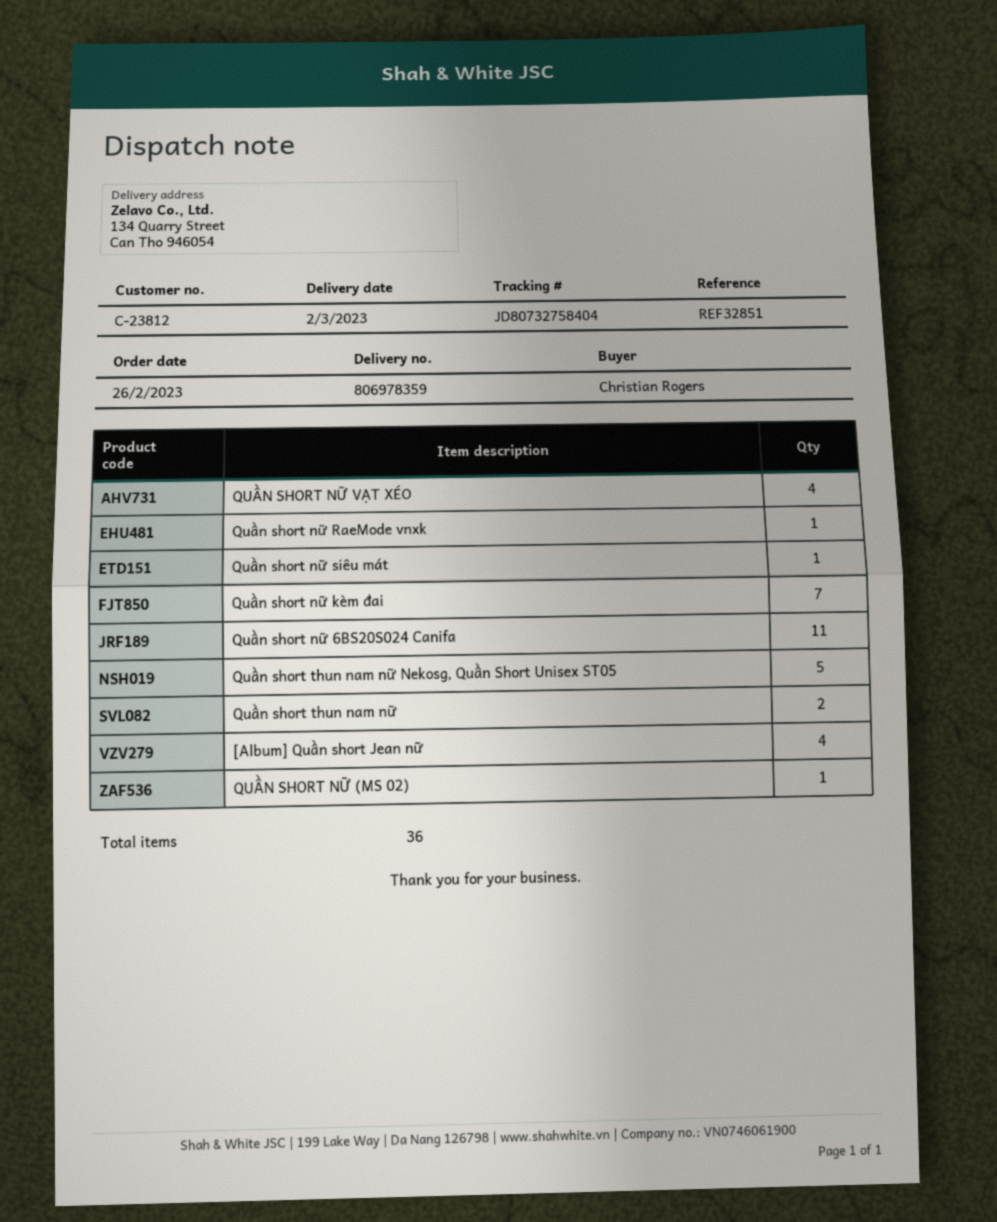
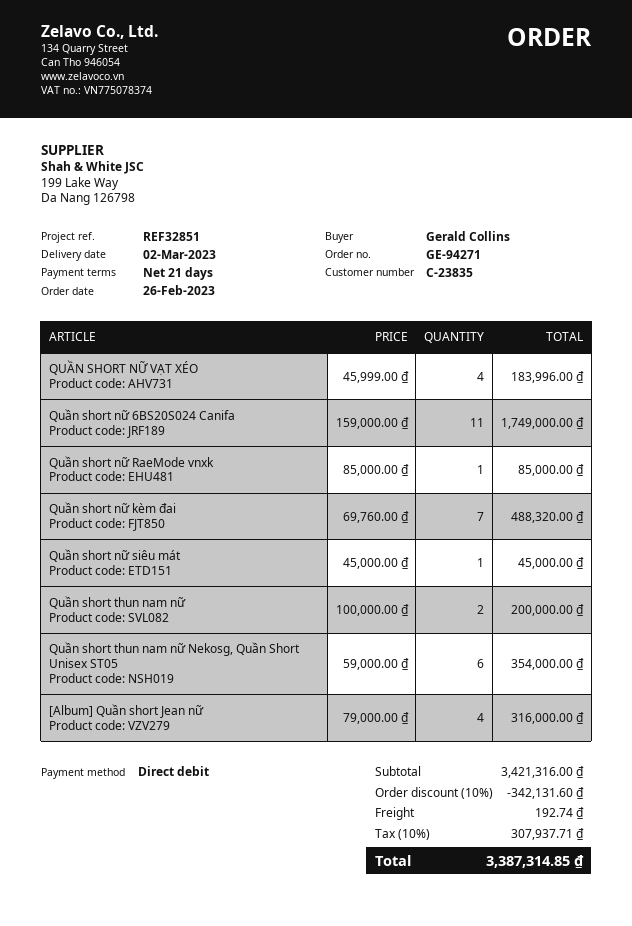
customer number: C-23812 -> C-23835
ordered by: Christian Rogers -> Gerald Collins
Quần short thun nam nữ Nekosg, Quần Short Unisex ST05: 5 -> 6
QUẦN SHORT NỮ (MS 02): 1 -> none

